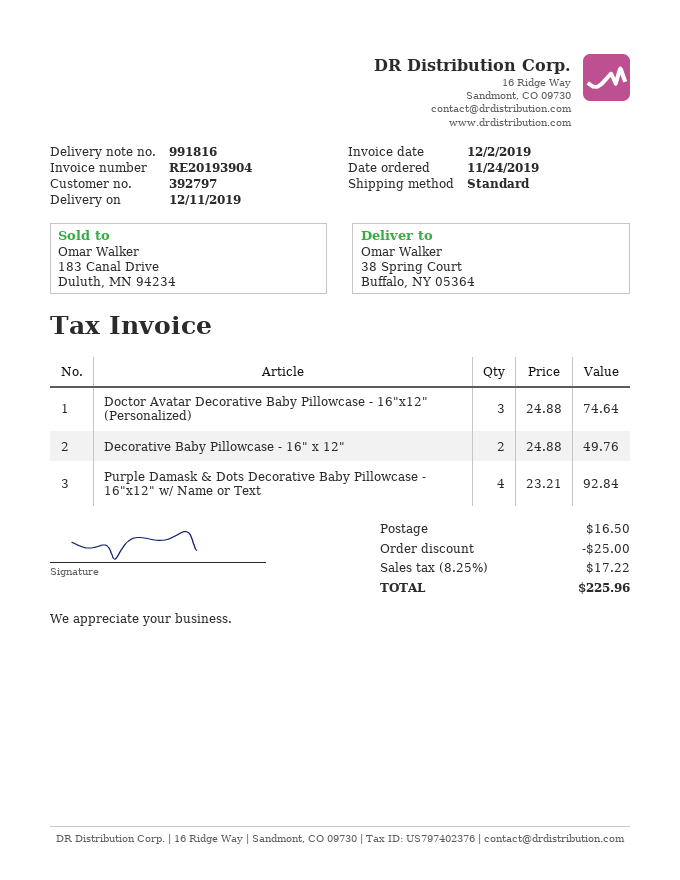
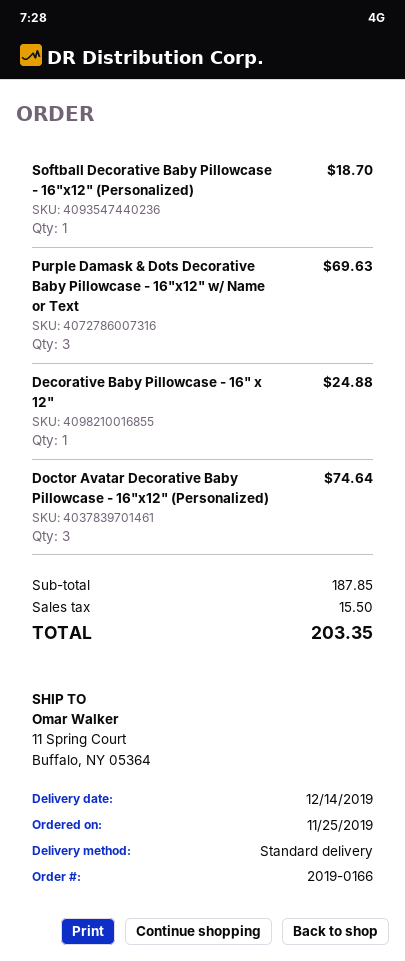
order date: 2019-11-24 -> 2019-11-25
delivery date: 2019-12-11 -> 2019-12-14
ship to: 38 Spring Court, Buffalo, NY 05364 -> 11 Spring Court, Buffalo, NY 05364
Decorative Baby Pillowcase - 16" x 12": 2 for 49.76 -> 1 for 24.88
Purple Damask & Dots Decorative Baby Pillowcase - 16"x12" w/ Name or Text: 4 for 92.84 -> 3 for 69.63
Softball Decorative Baby Pillowcase - 16"x12" (Personalized): none -> 1 for 18.70
discount: 25.00 -> none
shipping: 16.50 -> none
tax: 17.22 -> 15.50
total: 225.96 -> 203.35

